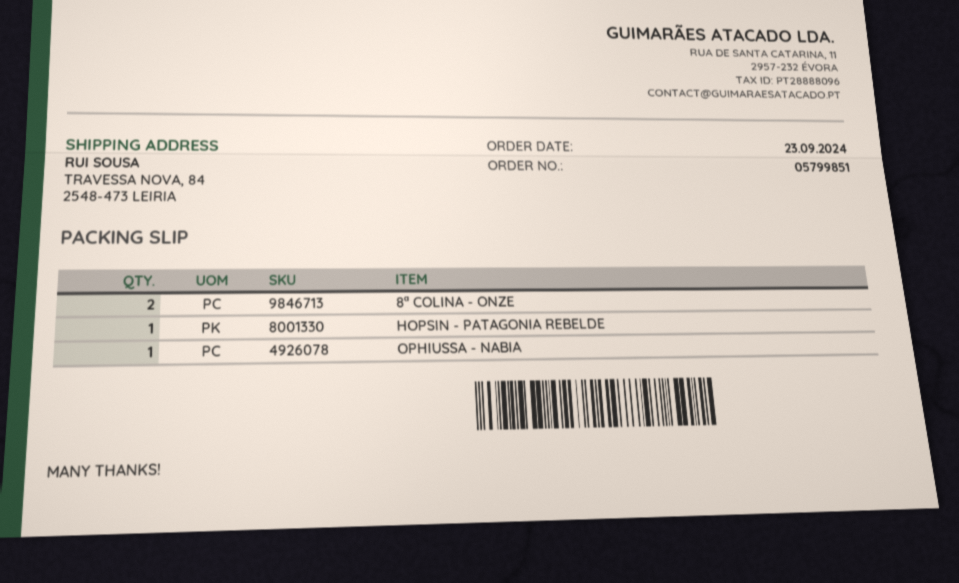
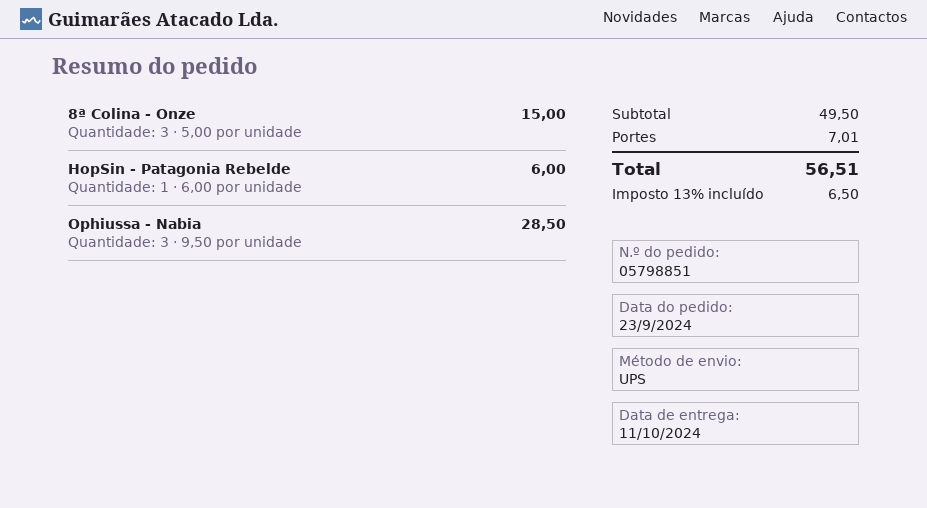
order number: 05799851 -> 05798851
8ª COLINA - ONZE: 2 -> 3
OPHIUSSA - NABIA: 1 -> 3

